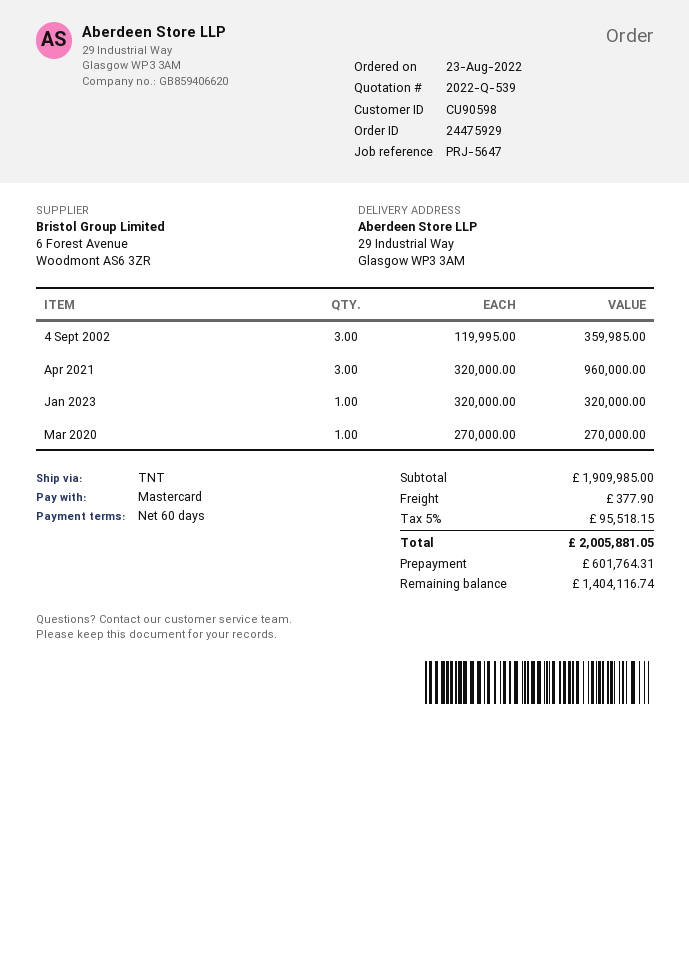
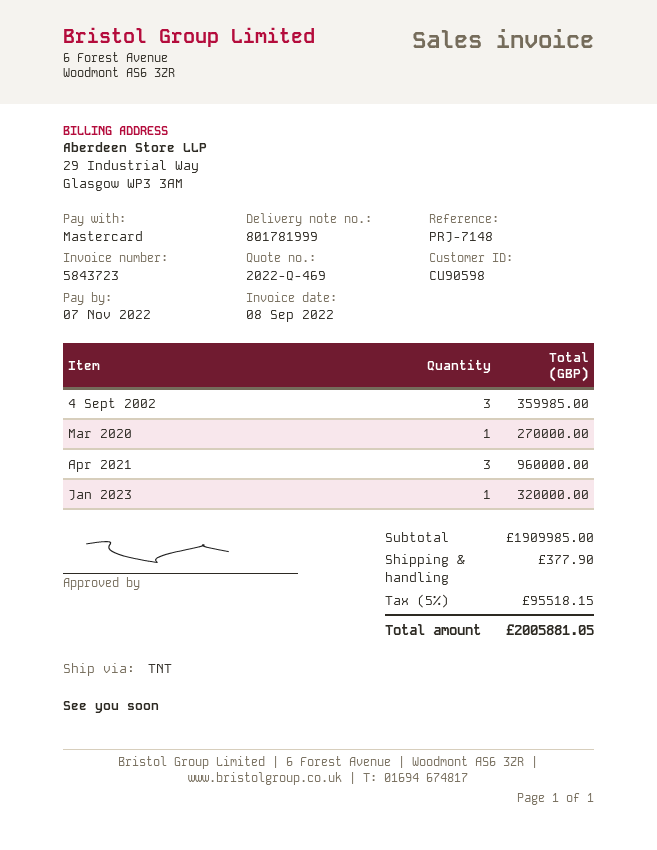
quote number: 2022-Q-539 -> 2022-Q-469
reference: PRJ-5647 -> PRJ-7148

